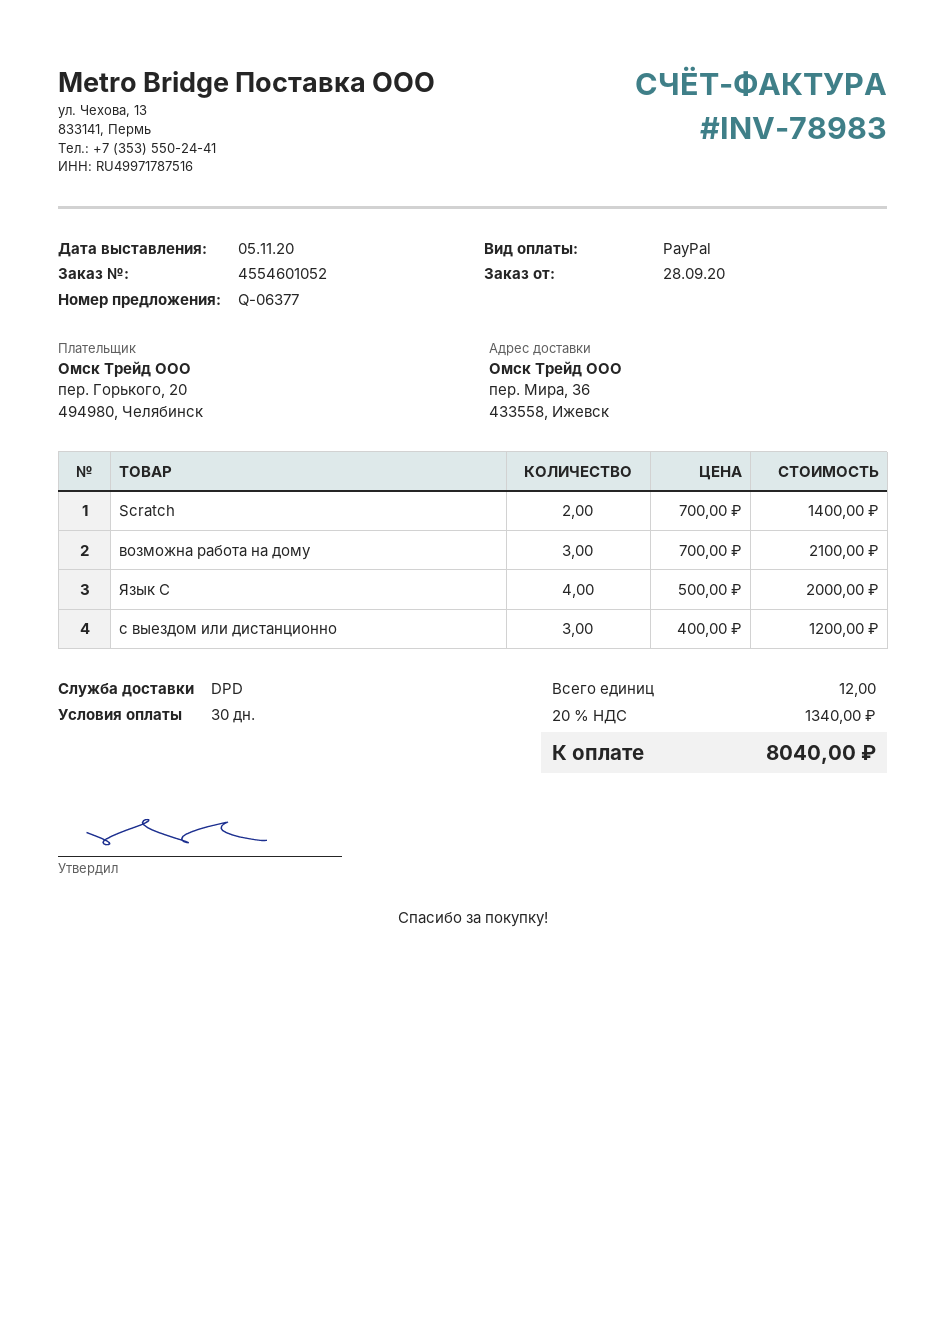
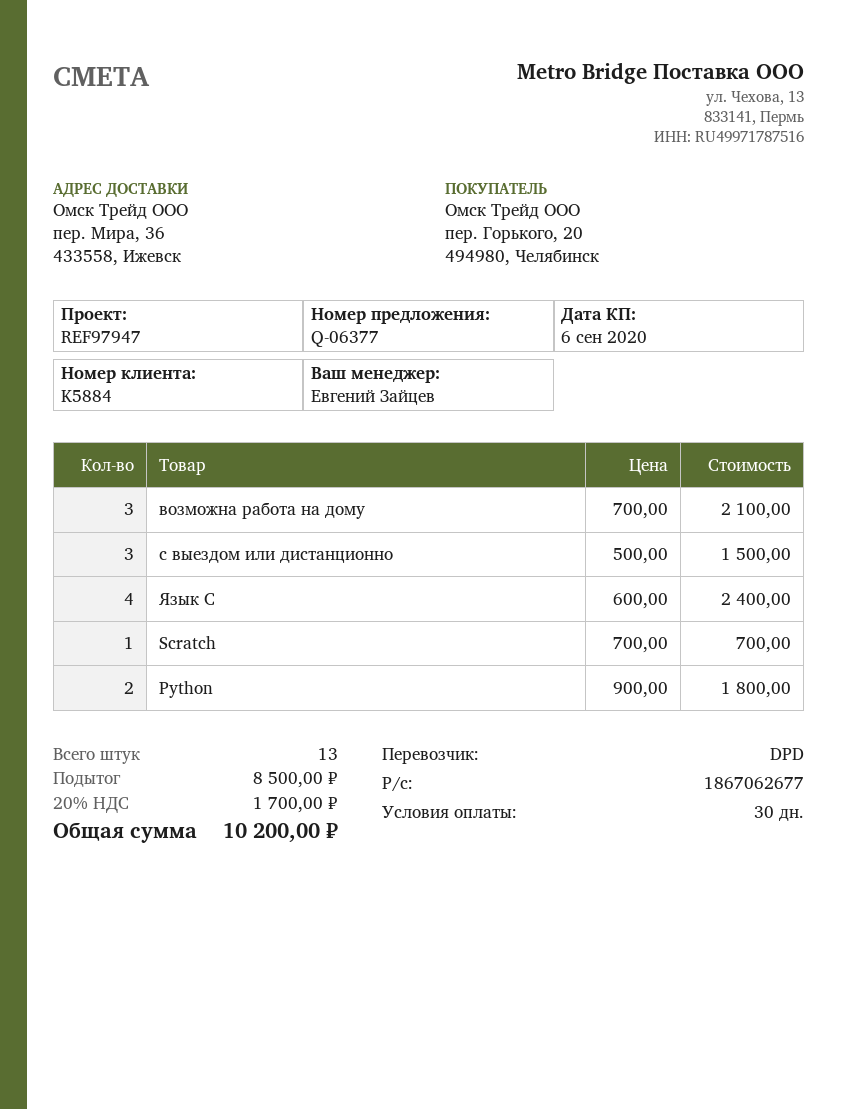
Scratch: 2 x 700.00 = 1400.00 -> 1 x 700.00 = 700.00
Язык C: 4 x 500.00 = 2000.00 -> 4 x 600.00 = 2400.00
с выездом или дистанционно: 3 x 400.00 = 1200.00 -> 3 x 500.00 = 1500.00
Python: none -> 2 x 900.00 = 1800.00
total quantity: 12 -> 13
tax: 20% = 1340.00 -> 20% = 1700.00
total: 8040.00 -> 10200.00

